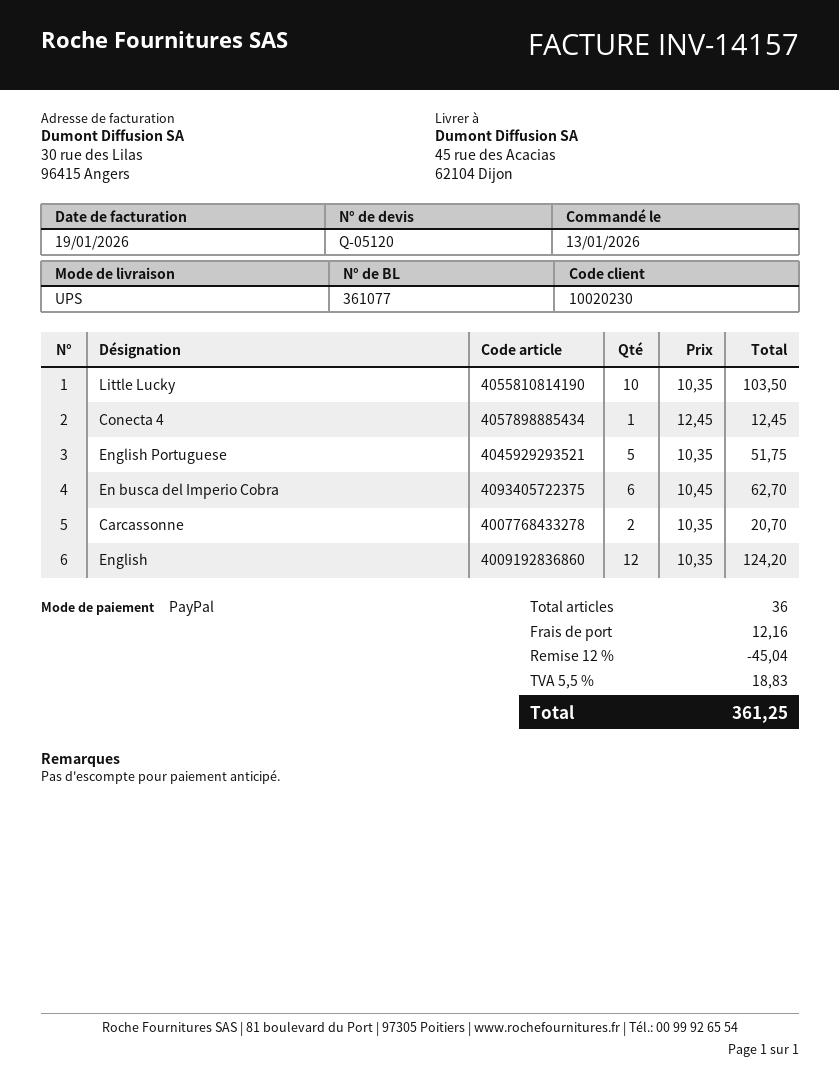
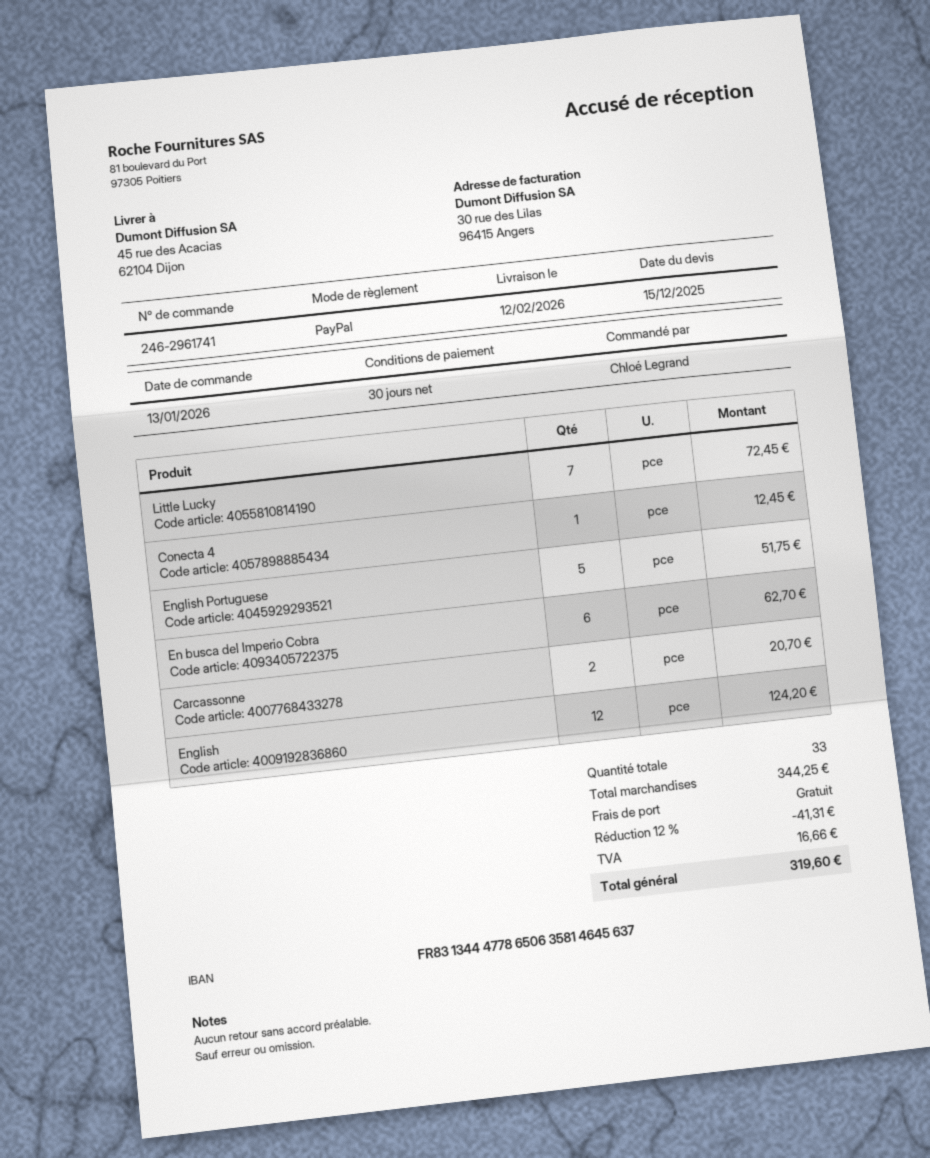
Little Lucky: 10 for 103.50 -> 7 for 72.45
total quantity: 36 -> 33
discount: 12% = 45.04 -> 12% = 41.31
shipping: 12.16 -> 0.00
tax: 18.83 -> 16.66
total: 361.25 -> 319.60

